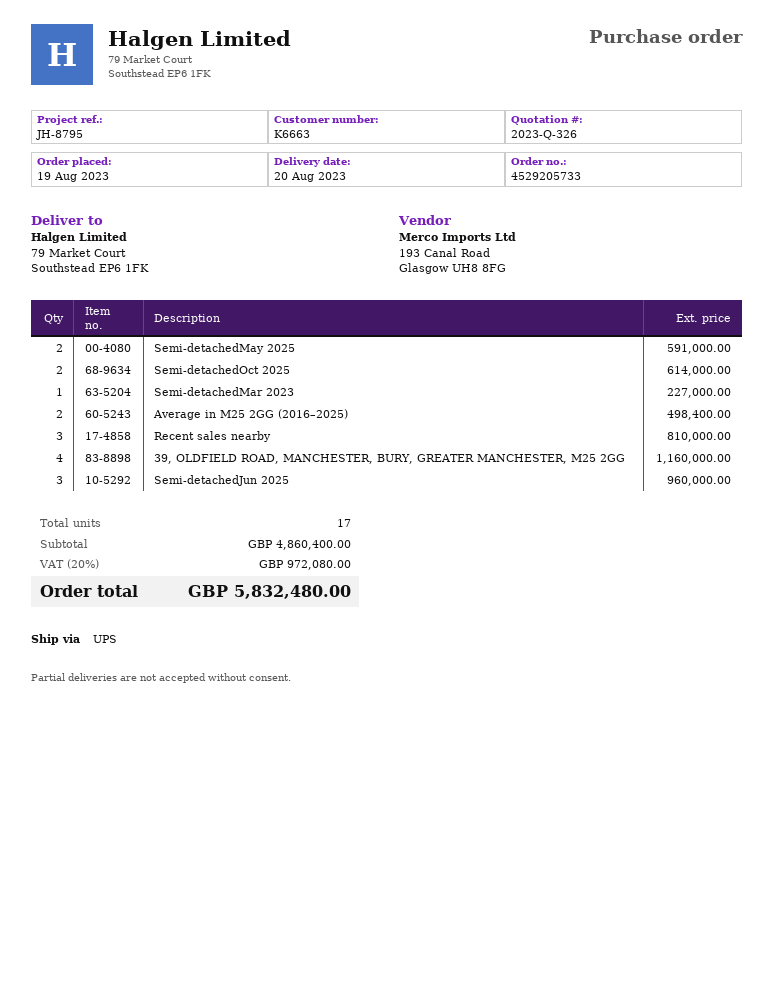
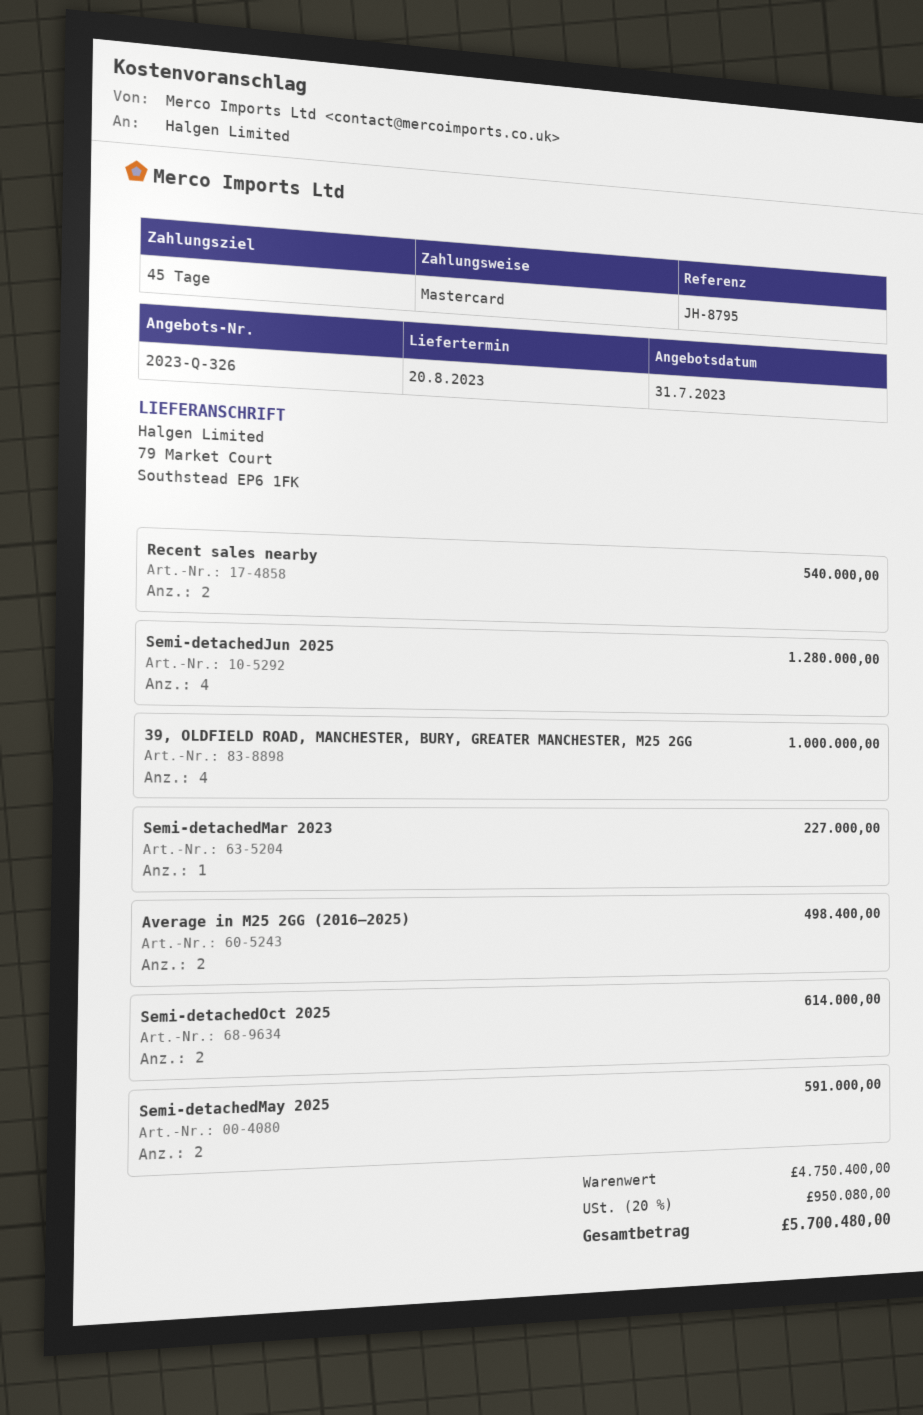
Recent sales nearby: 3 for 810000.00 -> 2 for 540000.00
39, OLDFIELD ROAD, MANCHESTER, BURY, GREATER MANCHESTER, M25 2GG: 4 for 1160000.00 -> 4 for 1000000.00
Semi-detachedJun 2025: 3 for 960000.00 -> 4 for 1280000.00
subtotal: 4860400.00 -> 4750400.00
tax: 20% = 972080.00 -> 20% = 950080.00
total: 5832480.00 -> 5700480.00

